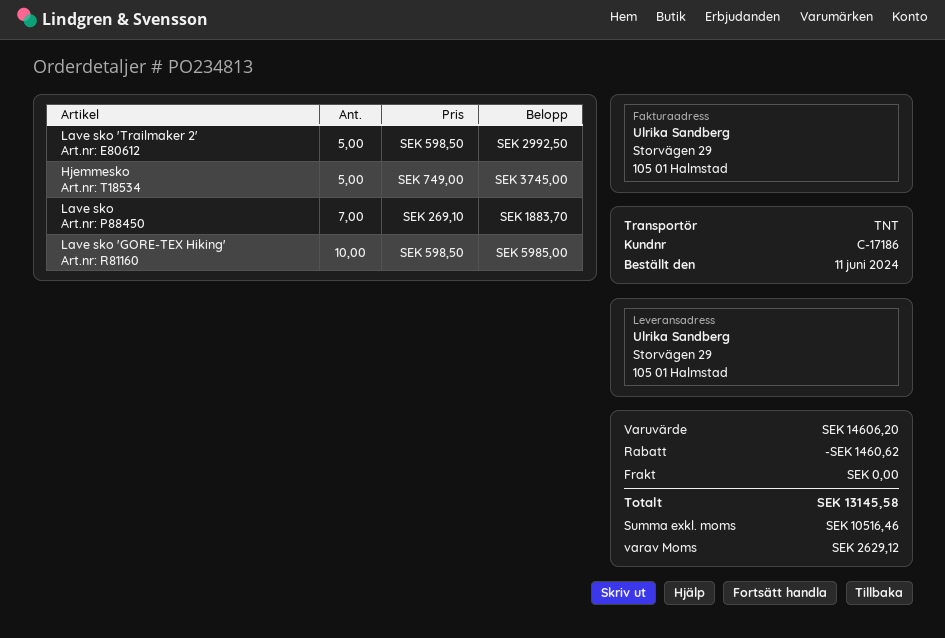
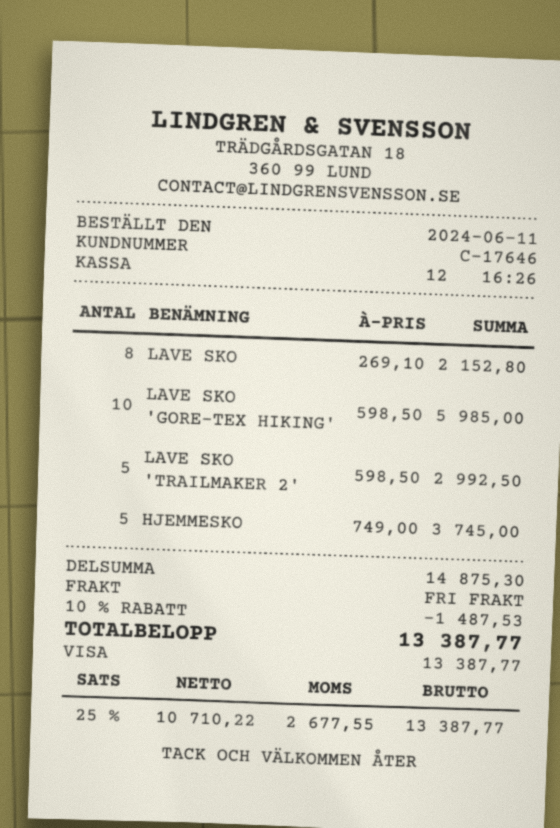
customer number: C-17186 -> C-17646
Lave sko: 7 x 269.10 = 1883.70 -> 8 x 269.10 = 2152.80
subtotal: 14606.20 -> 14875.30
discount: 1460.62 -> 1487.53
net: 10516.46 -> 10710.22
tax: 2629.12 -> 2677.55
total: 13145.58 -> 13387.77

